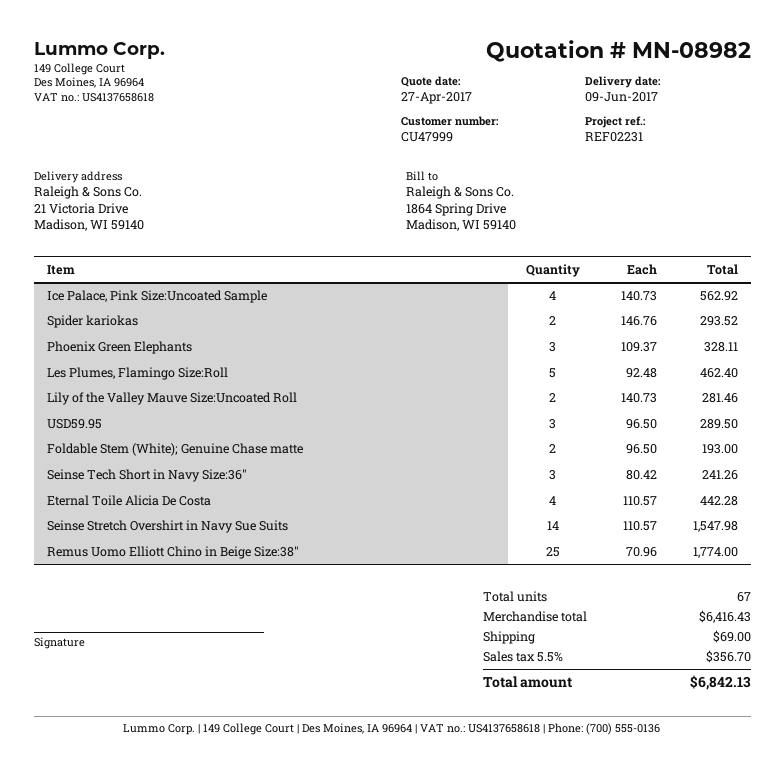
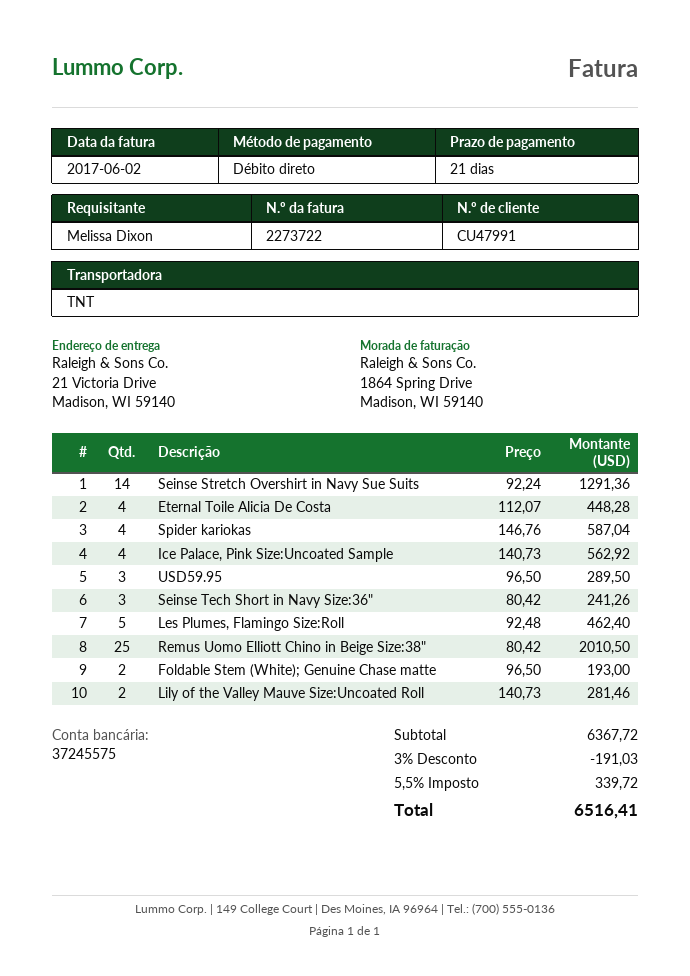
customer number: CU47999 -> CU47991
Spider kariokas: 2 x 146.76 = 293.52 -> 4 x 146.76 = 587.04
Phoenix Green Elephants: 3 x 109.37 = 328.11 -> none
Eternal Toile Alicia De Costa: 4 x 110.57 = 442.28 -> 4 x 112.07 = 448.28
Seinse Stretch Overshirt in Navy Sue Suits: 14 x 110.57 = 1547.98 -> 14 x 92.24 = 1291.36
Remus Uomo Elliott Chino in Beige Size:38": 25 x 70.96 = 1774.00 -> 25 x 80.42 = 2010.50
subtotal: 6416.43 -> 6367.72
discount: none -> 3% = 191.03
shipping: 69.00 -> none
tax: 5.5% = 356.70 -> 5.5% = 339.72
total: 6842.13 -> 6516.41

